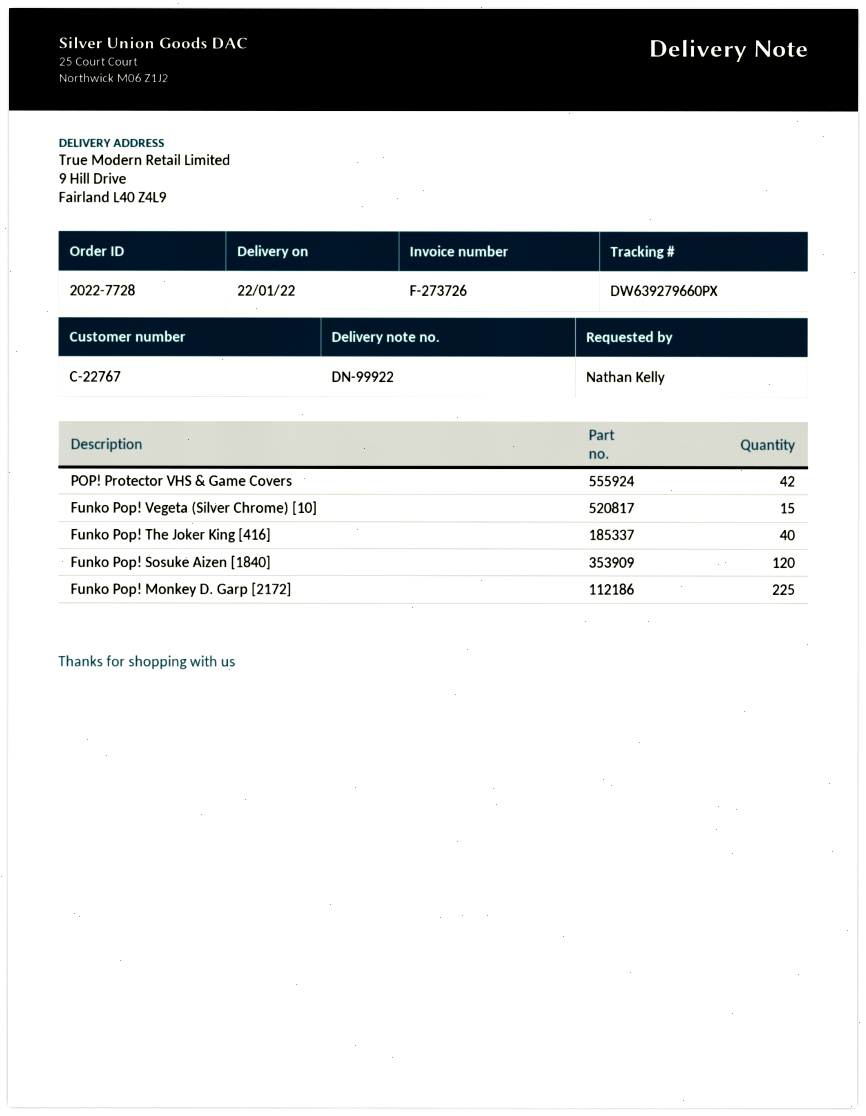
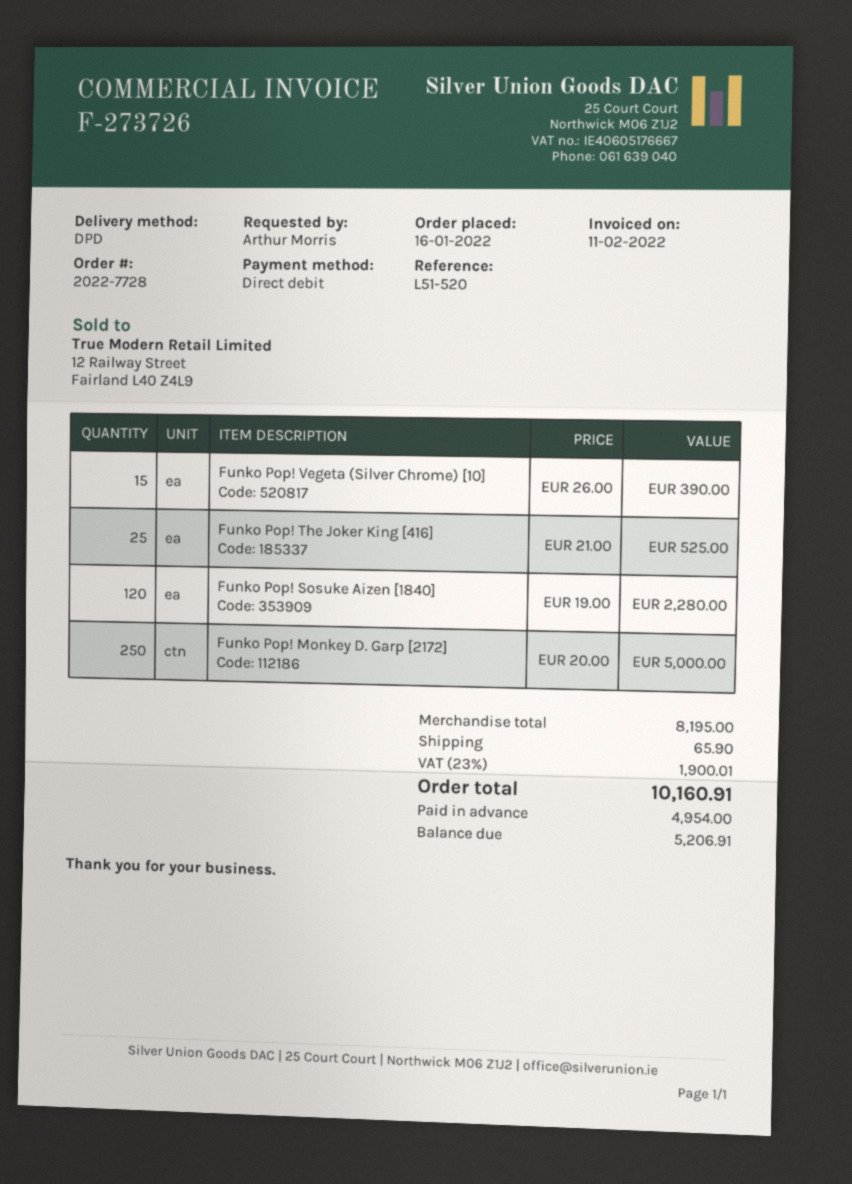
ordered by: Nathan Kelly -> Arthur Morris
POP! Protector VHS & Game Covers: 42 -> none
Funko Pop! The Joker King [416]: 40 -> 25
Funko Pop! Monkey D. Garp [2172]: 225 -> 250

